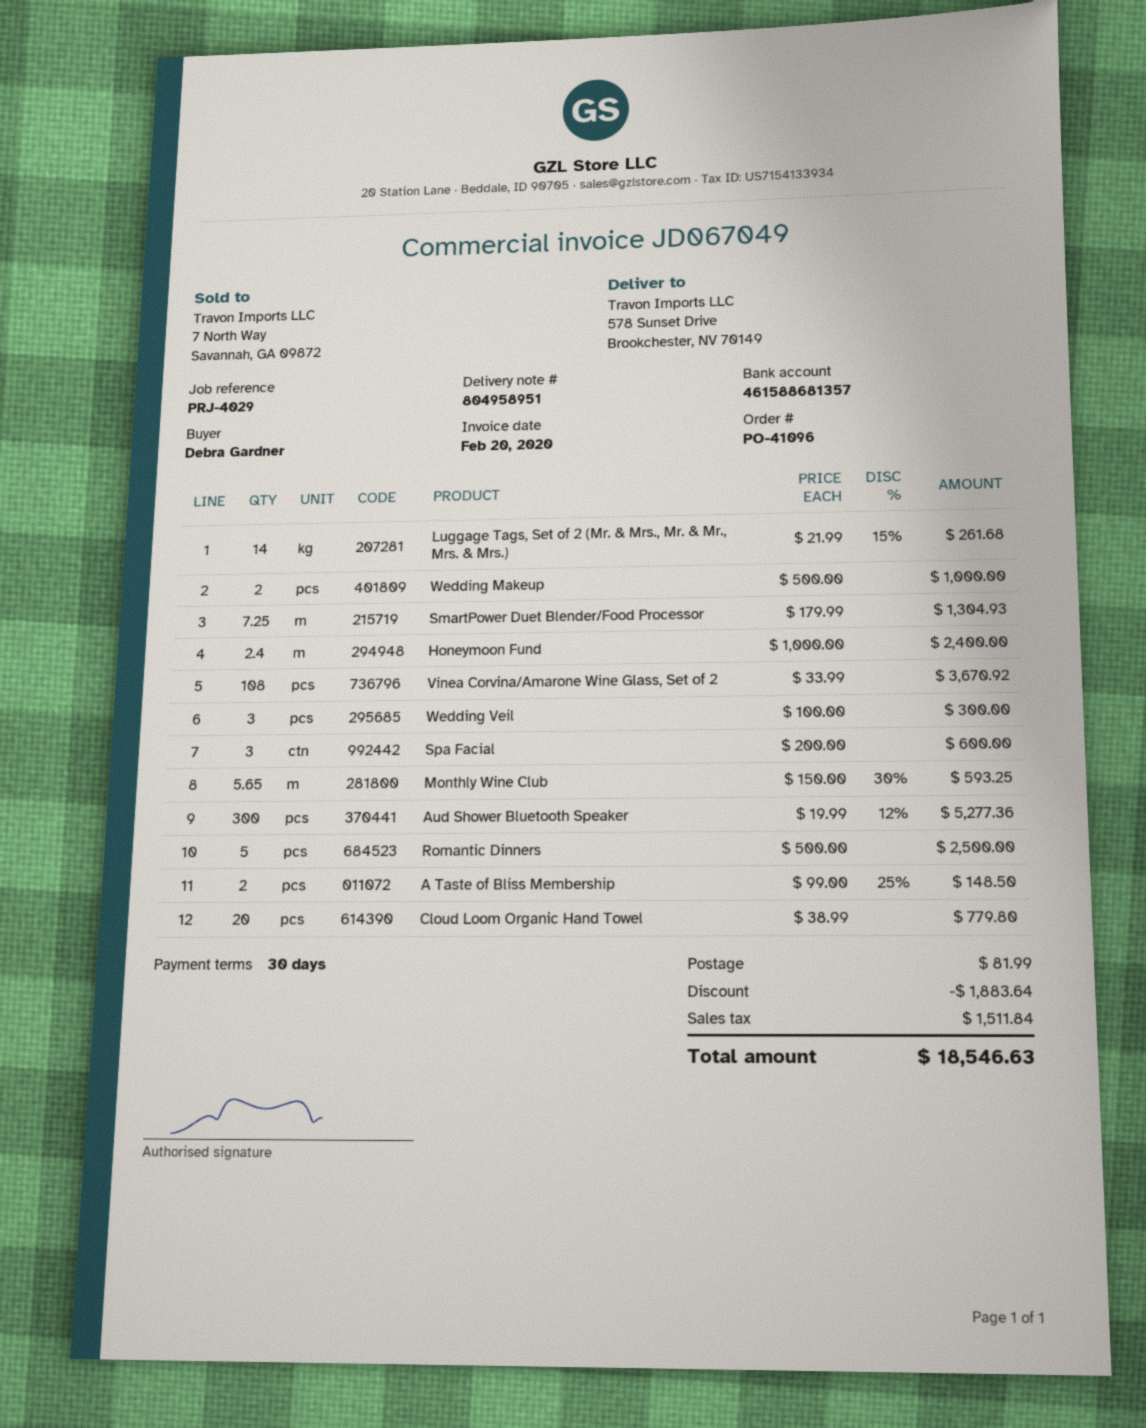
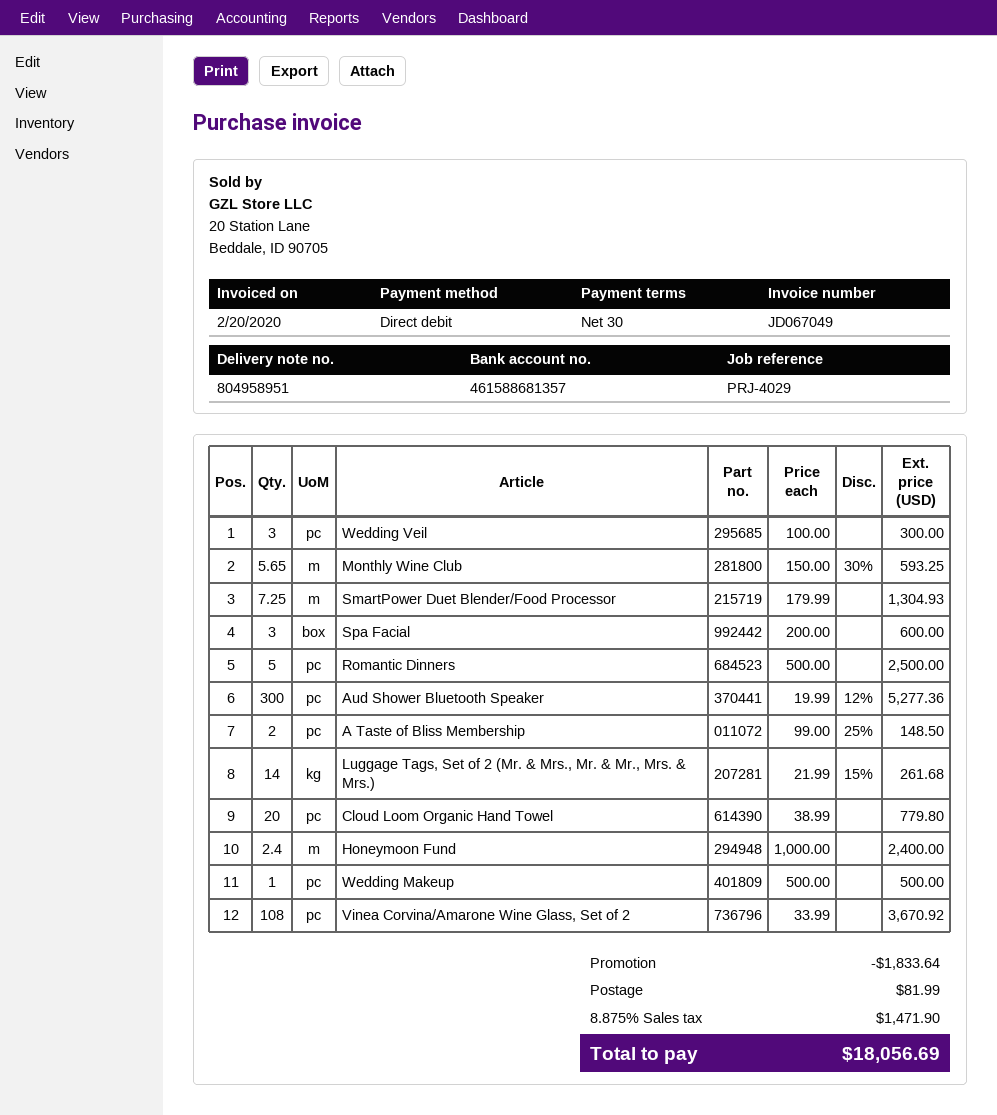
Wedding Makeup: 2 x 500.00 = 1000.00 -> 1 x 500.00 = 500.00
discount: 1883.64 -> 1833.64
tax: 1511.84 -> 1471.90
total: 18546.63 -> 18056.69

